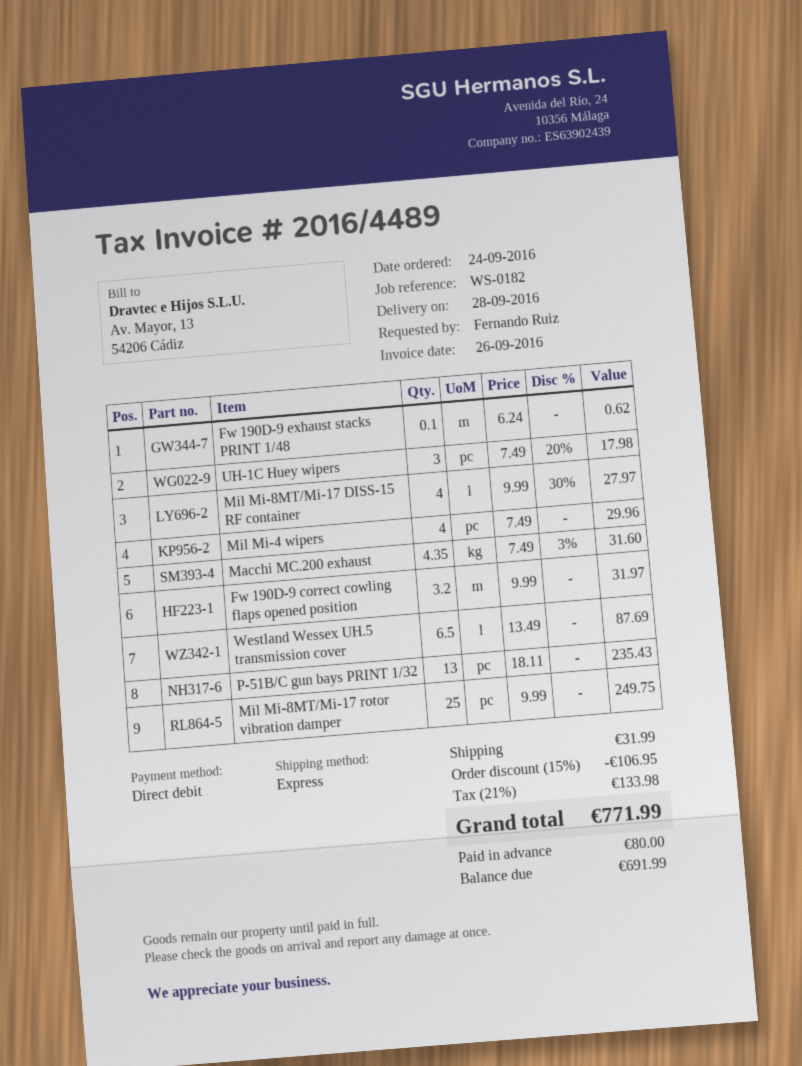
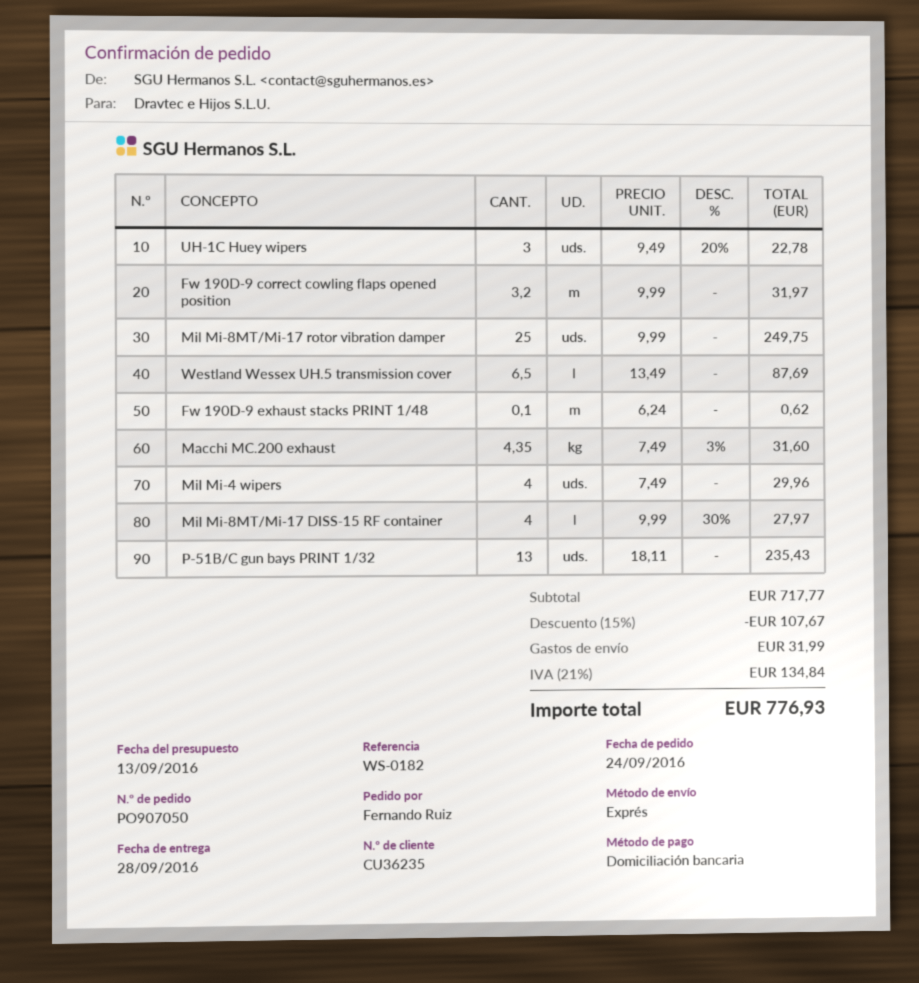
UH-1C Huey wipers: 3 x 7.49 - 20% = 17.98 -> 3 x 9.49 - 20% = 22.78
discount: 15% = 106.95 -> 15% = 107.67
tax: 21% = 133.98 -> 21% = 134.84
total: 771.99 -> 776.93

